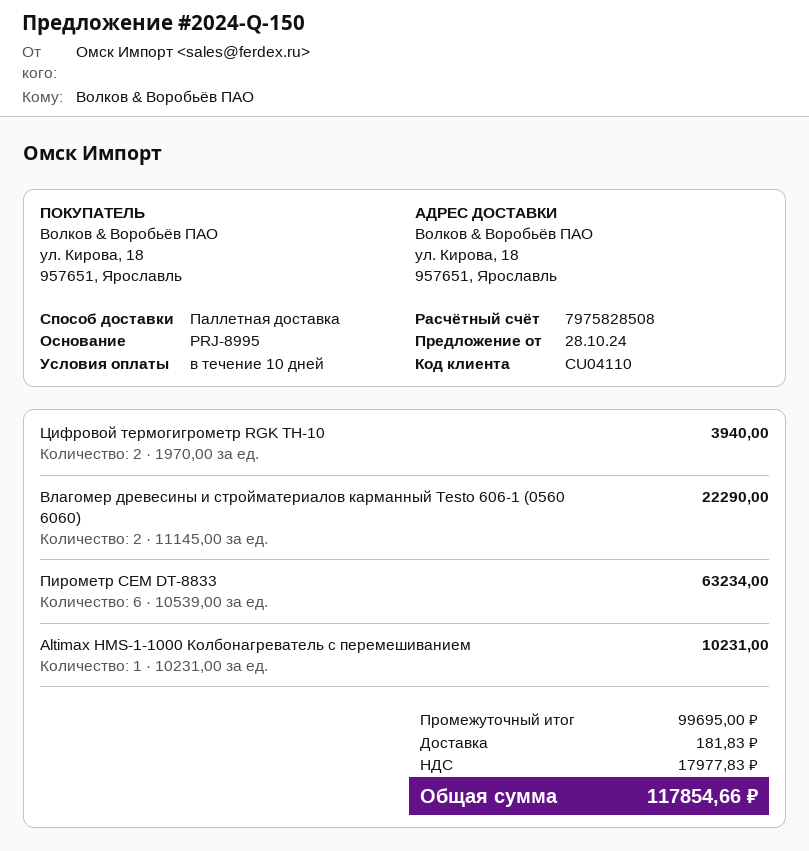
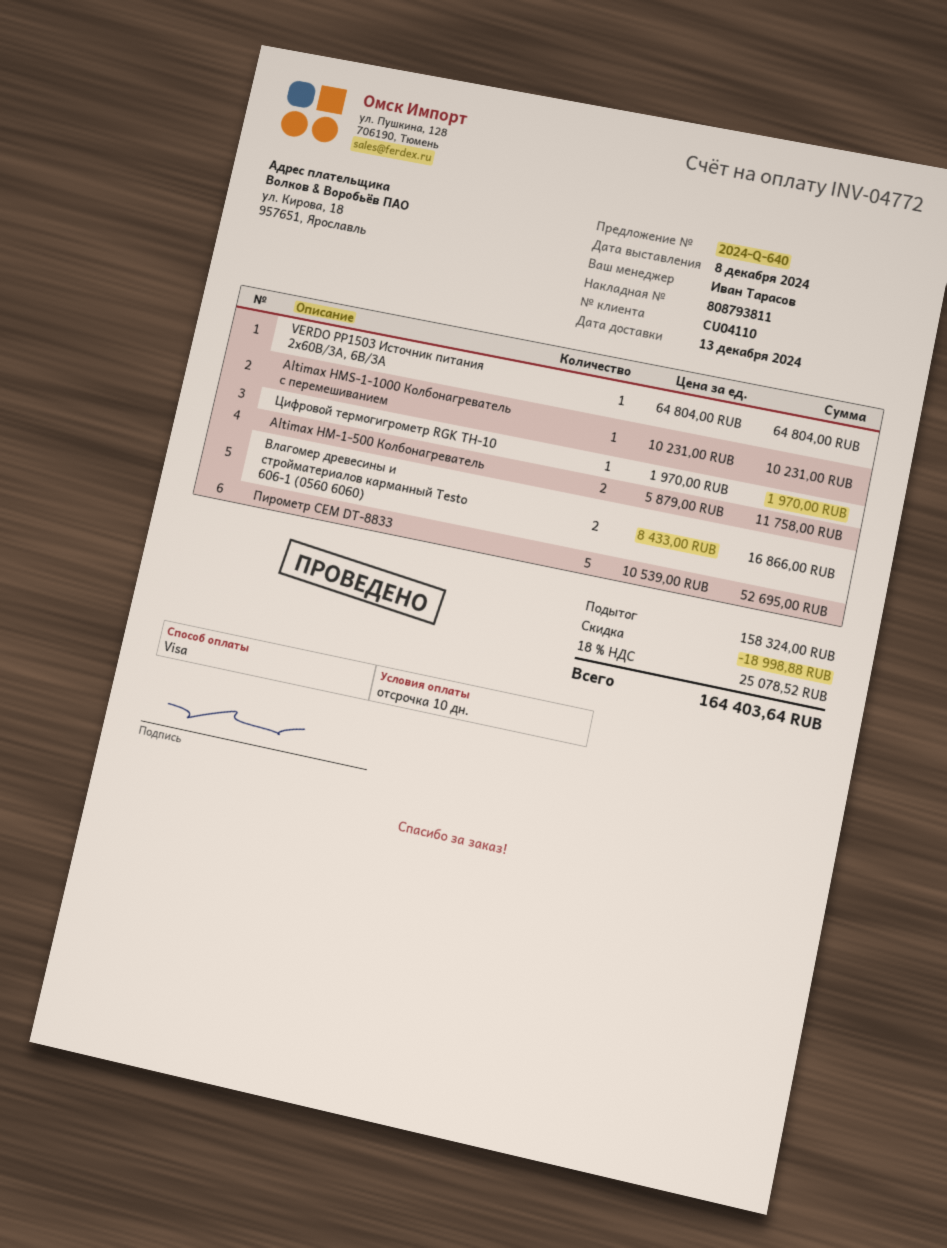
quote number: 2024-Q-150 -> 2024-Q-640
Цифровой термогигрометр RGK TH-10: 2 x 1970.00 = 3940.00 -> 1 x 1970.00 = 1970.00
Влагомер древесины и стройматериалов карманный Testo 606-1 (0560 6060): 2 x 11145.00 = 22290.00 -> 2 x 8433.00 = 16866.00
Пирометр CEM DT-8833: 6 x 10539.00 = 63234.00 -> 5 x 10539.00 = 52695.00
VERDO PP1503 Источник питания 2х60В/3А, 6В/3А: none -> 1 x 64804.00 = 64804.00
Altimax HM-1-500 Колбонагреватель: none -> 2 x 5879.00 = 11758.00
subtotal: 99695.00 -> 158324.00
discount: none -> 18998.88
shipping: 181.83 -> none
tax: 17977.83 -> 25078.52
total: 117854.66 -> 164403.64

